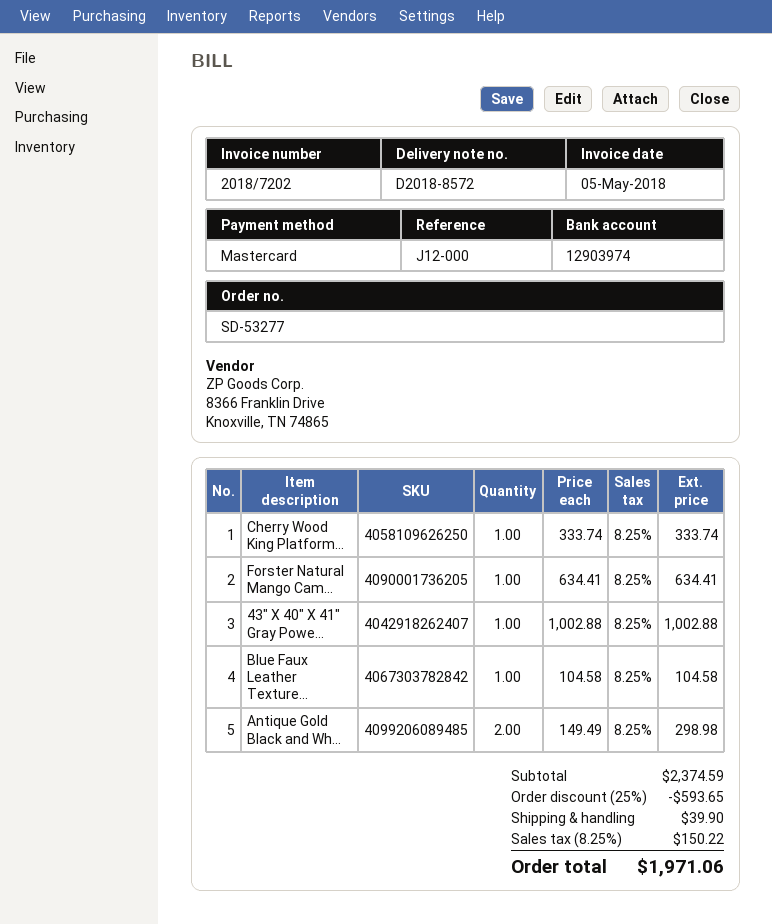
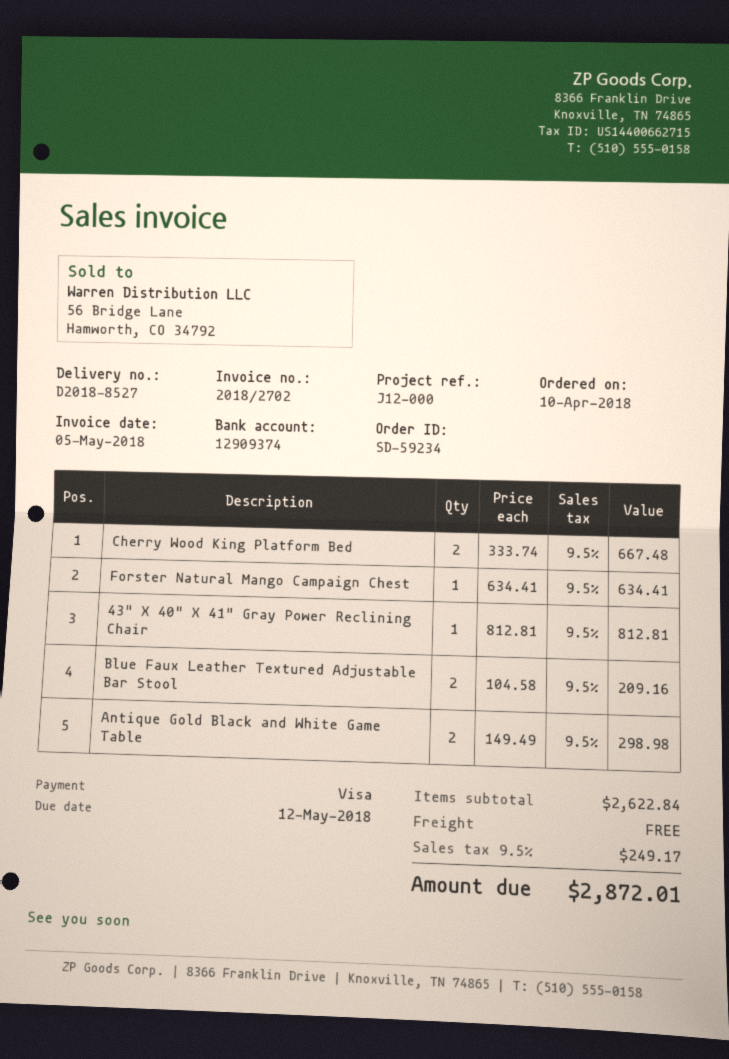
order number: SD-53277 -> SD-59234
delivery note number: D2018-8572 -> D2018-8527
invoice number: 2018/7202 -> 2018/2702
payment method: Mastercard -> Visa
bank account: 12903974 -> 12909374
Cherry Wood King Platform...: 1 x 333.74 = 333.74 -> 2 x 333.74 = 667.48
43" X 40" X 41" Gray Powe...: 1 x 1002.88 = 1002.88 -> 1 x 812.81 = 812.81
Blue Faux Leather Texture...: 1 x 104.58 = 104.58 -> 2 x 104.58 = 209.16
subtotal: 2374.59 -> 2622.84
discount: 25% = 593.65 -> none
shipping: 39.90 -> 0.00
tax: 8.25% = 150.22 -> 9.5% = 249.17
total: 1971.06 -> 2872.01

